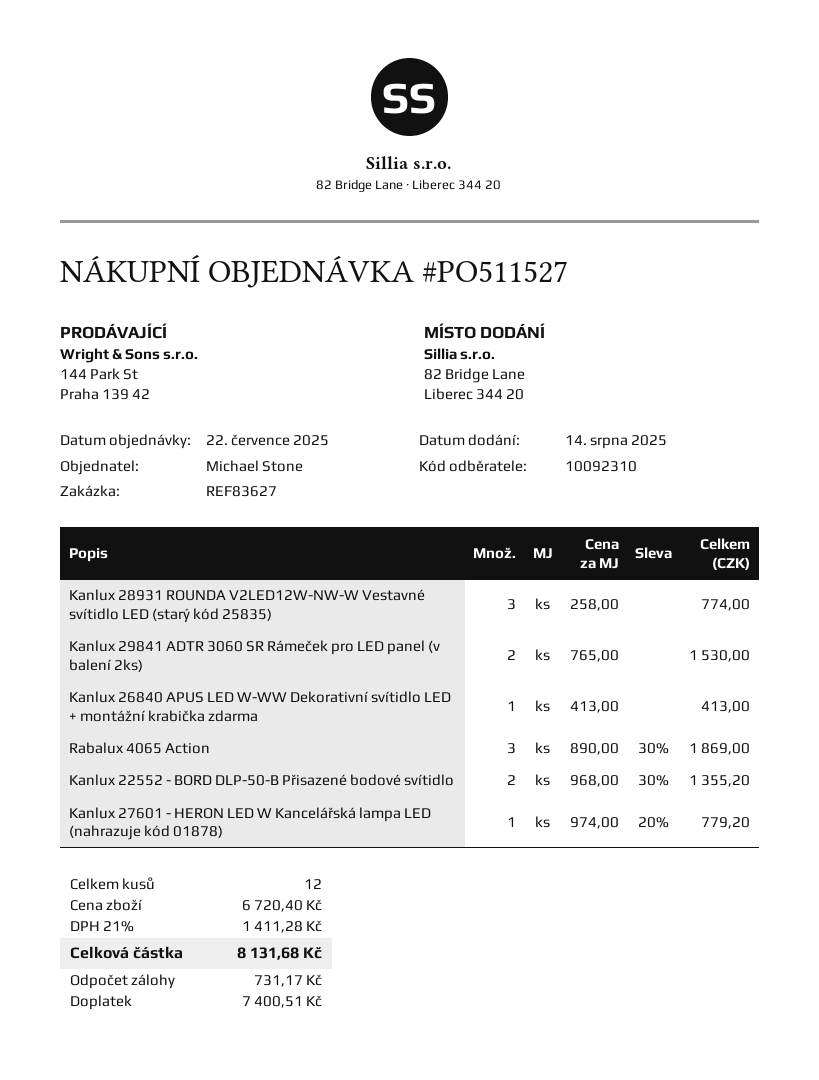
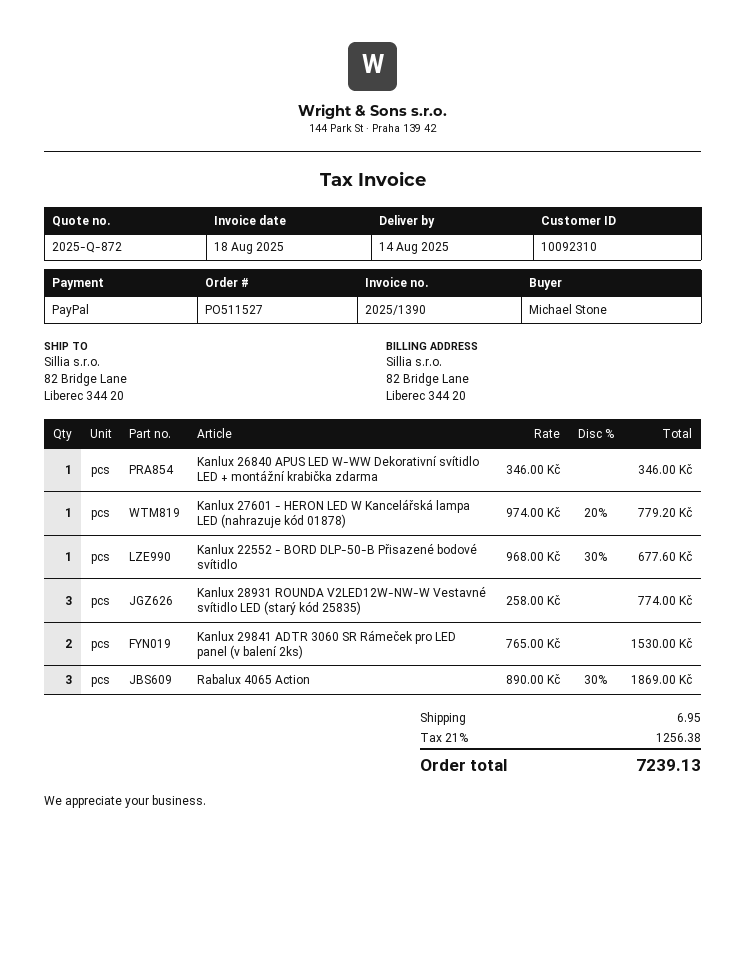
Kanlux 26840 APUS LED W-WW Dekorativní svítidlo LED + montážní krabička zdarma: 1 x 413.00 = 413.00 -> 1 x 346.00 = 346.00
Kanlux 22552 - BORD DLP-50-B Přisazené bodové svítidlo: 2 x 968.00 - 30% = 1355.20 -> 1 x 968.00 - 30% = 677.60
shipping: none -> 6.95
tax: 21% = 1411.28 -> 21% = 1256.38
total: 8131.68 -> 7239.13

